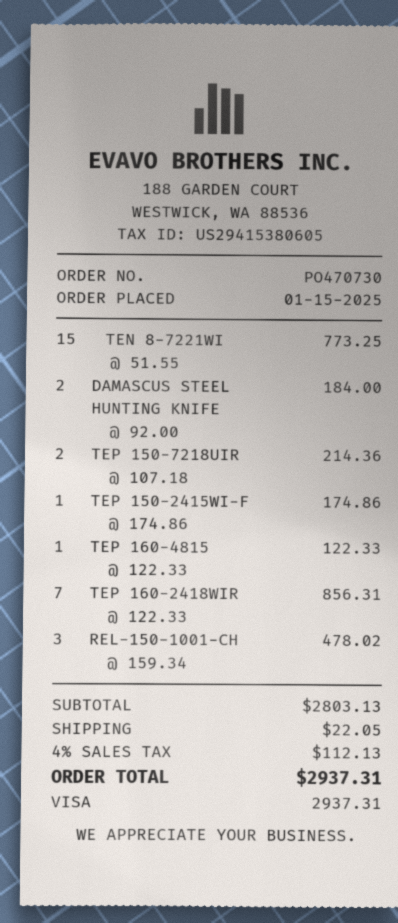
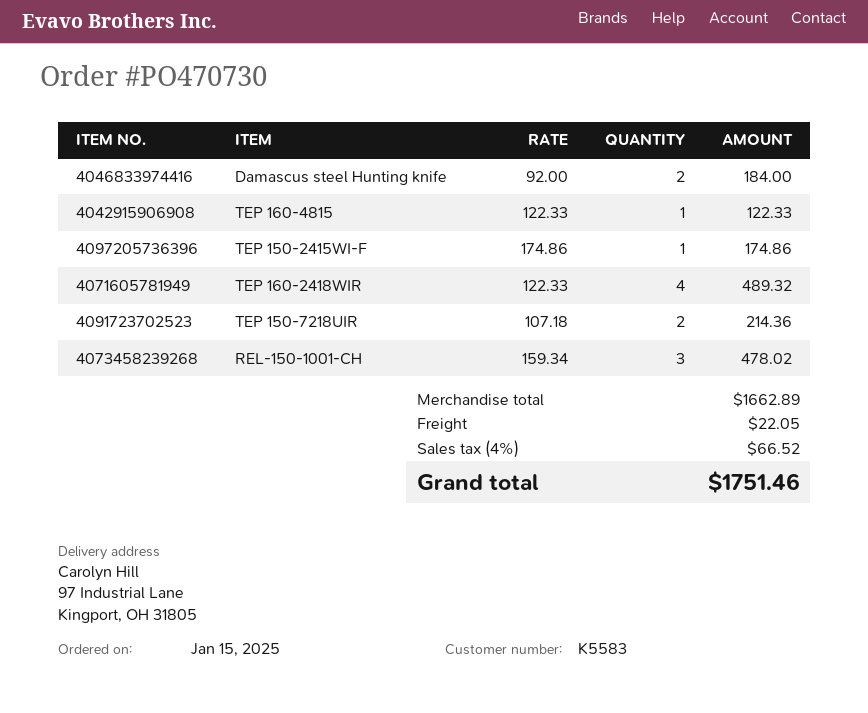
TEN 8-7221WI: 15 x 51.55 = 773.25 -> none
TEP 160-2418WIR: 7 x 122.33 = 856.31 -> 4 x 122.33 = 489.32
subtotal: 2803.13 -> 1662.89
tax: 4% = 112.13 -> 4% = 66.52
total: 2937.31 -> 1751.46

